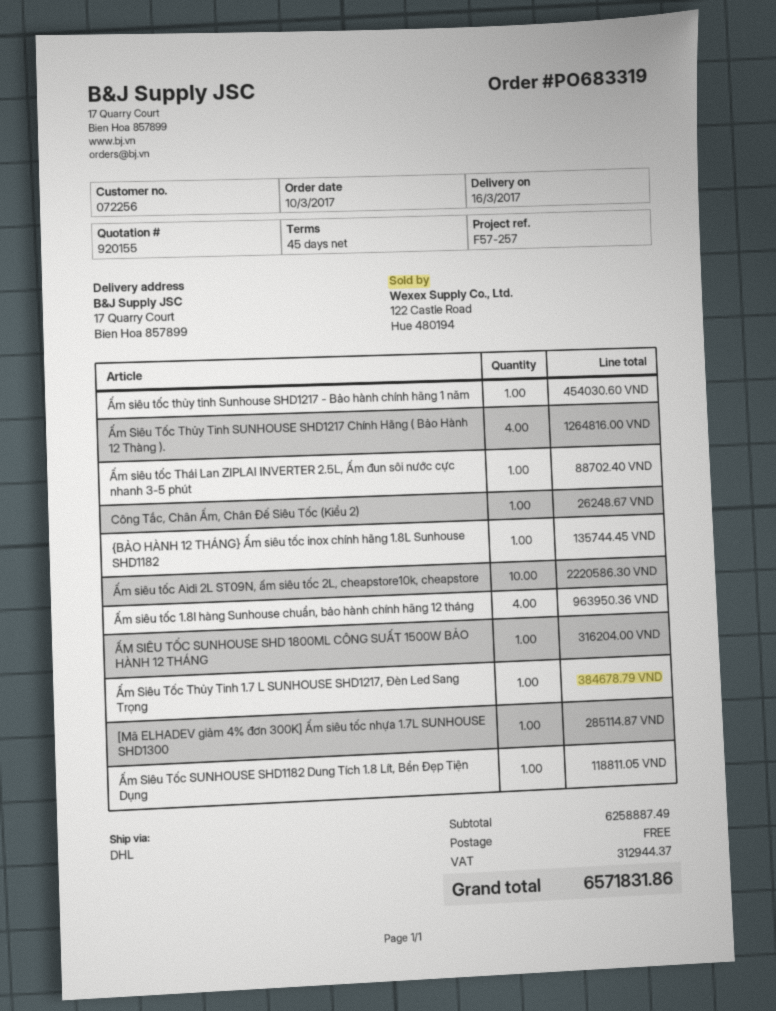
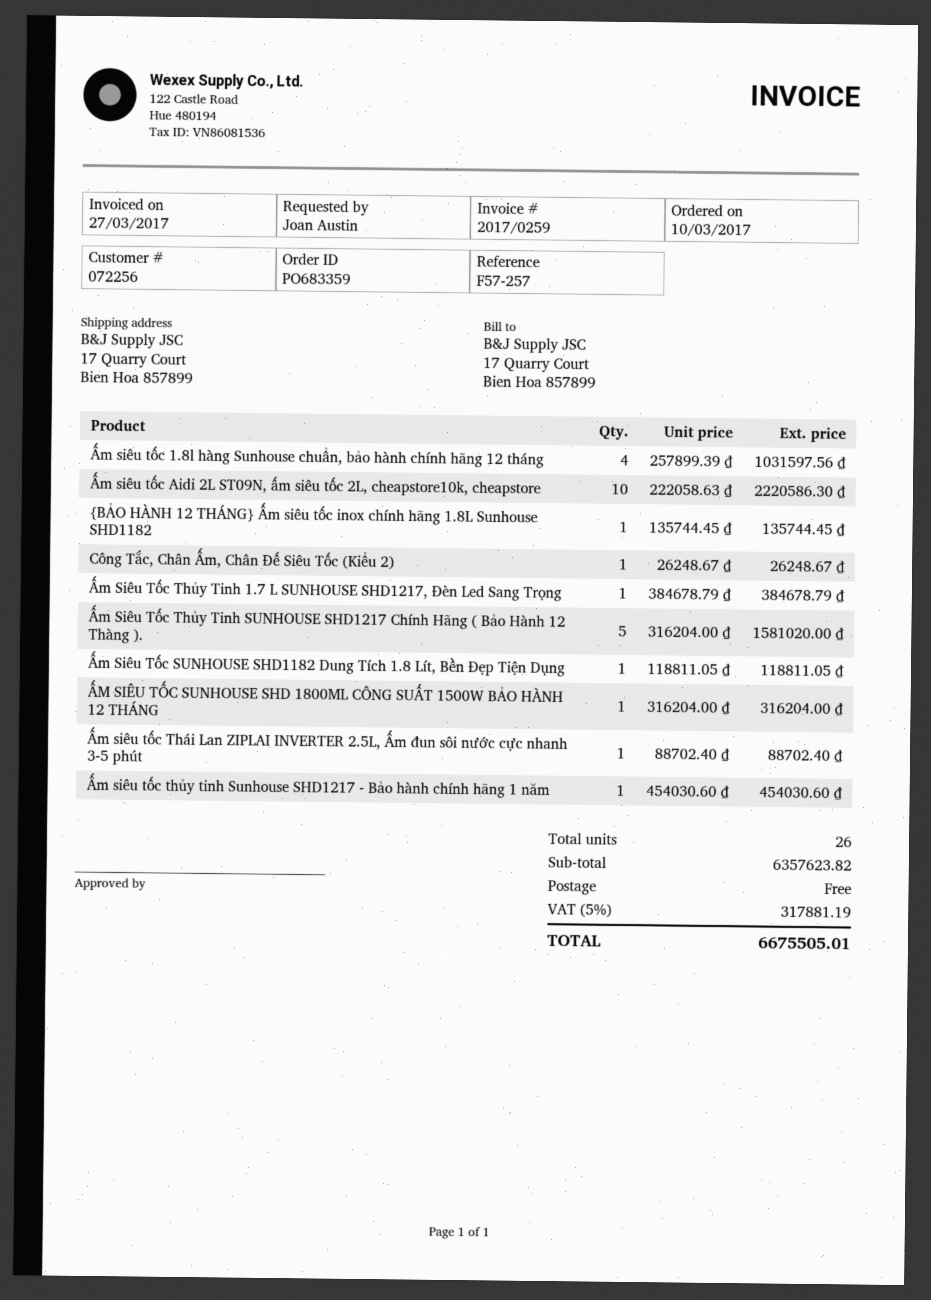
order number: PO683319 -> PO683359
Ấm Siêu Tốc Thủy Tinh SUNHOUSE SHD1217 Chính Hãng ( Bảo Hành 12 Thàng ).: 4 for 1264816.00 -> 5 for 1581020.00
Ấm siêu tốc 1.8l hàng Sunhouse chuẩn, bảo hành chính hãng 12 tháng: 4 for 963950.36 -> 4 for 1031597.56
[Mã ELHADEV giảm 4% đơn 300K] Ấm siêu tốc nhựa 1.7L SUNHOUSE SHD1300: 1 for 285114.87 -> none
subtotal: 6258887.49 -> 6357623.82
tax: 312944.37 -> 317881.19
total: 6571831.86 -> 6675505.01

